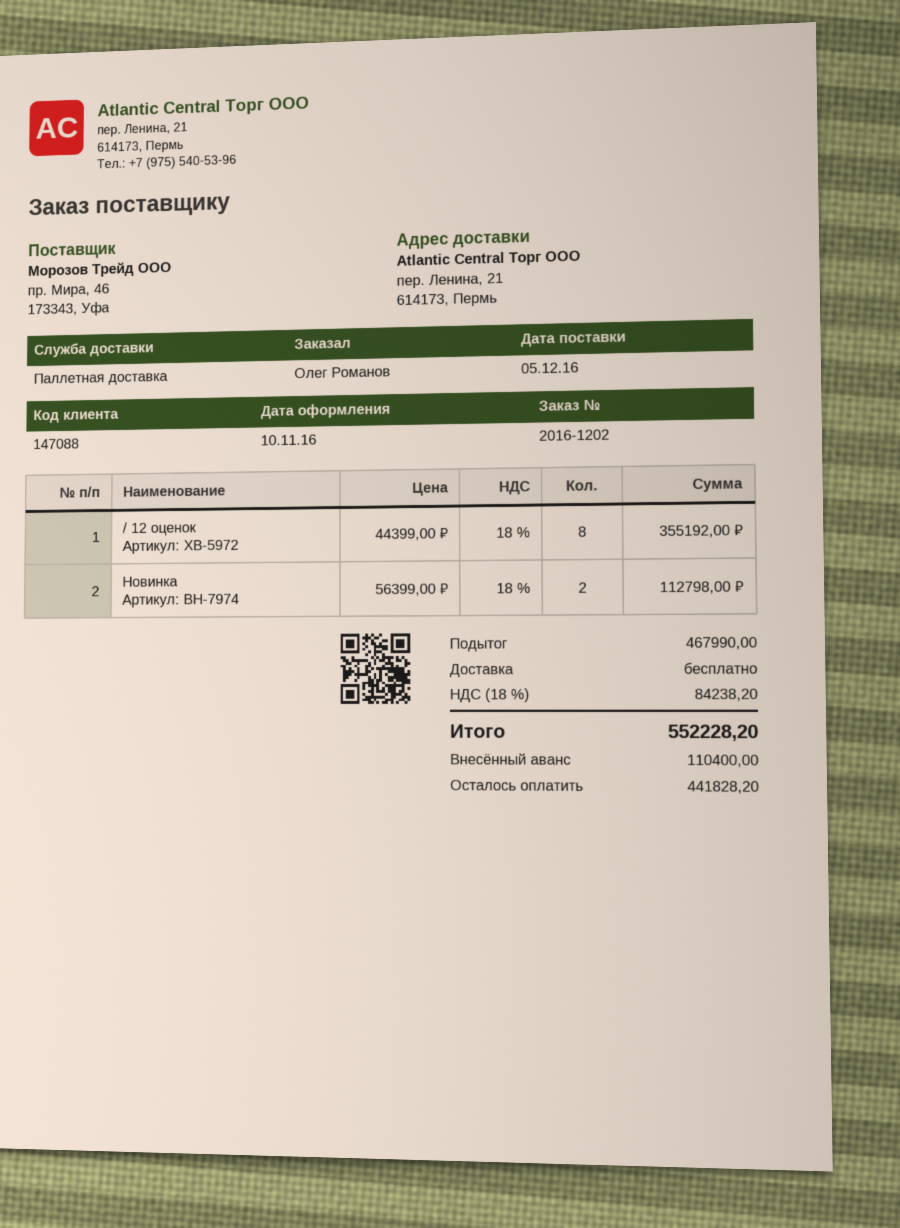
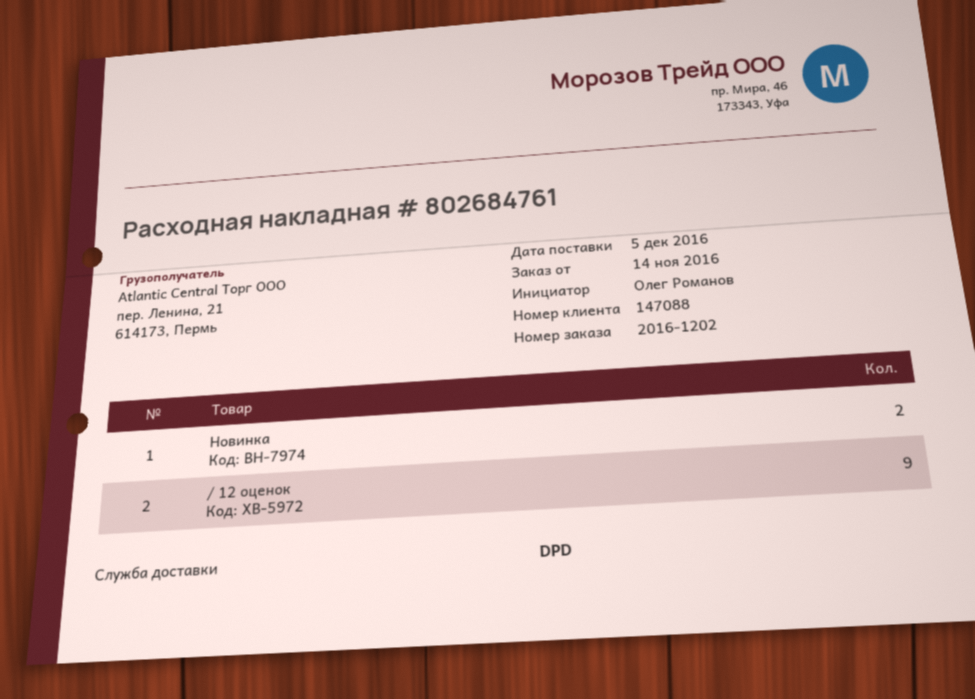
order date: 2016-11-10 -> 2016-11-14
shipping method: pallet freight -> DPD
/ 12 оценок: 8 -> 9

